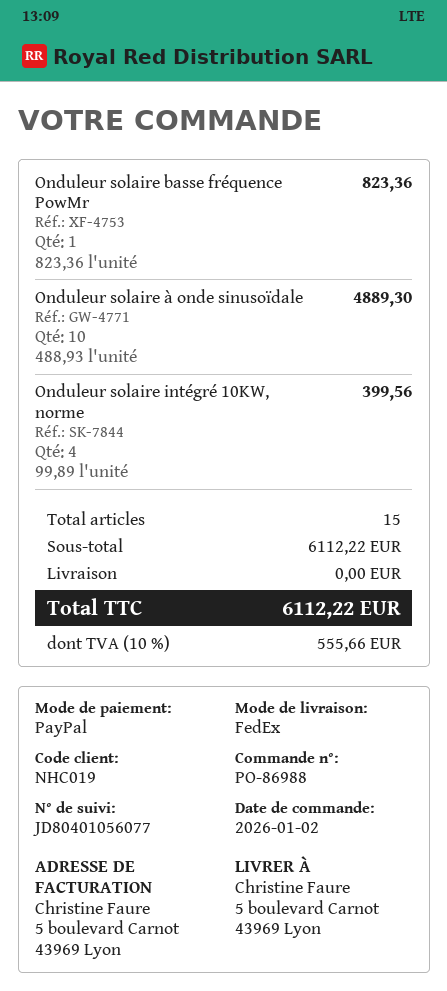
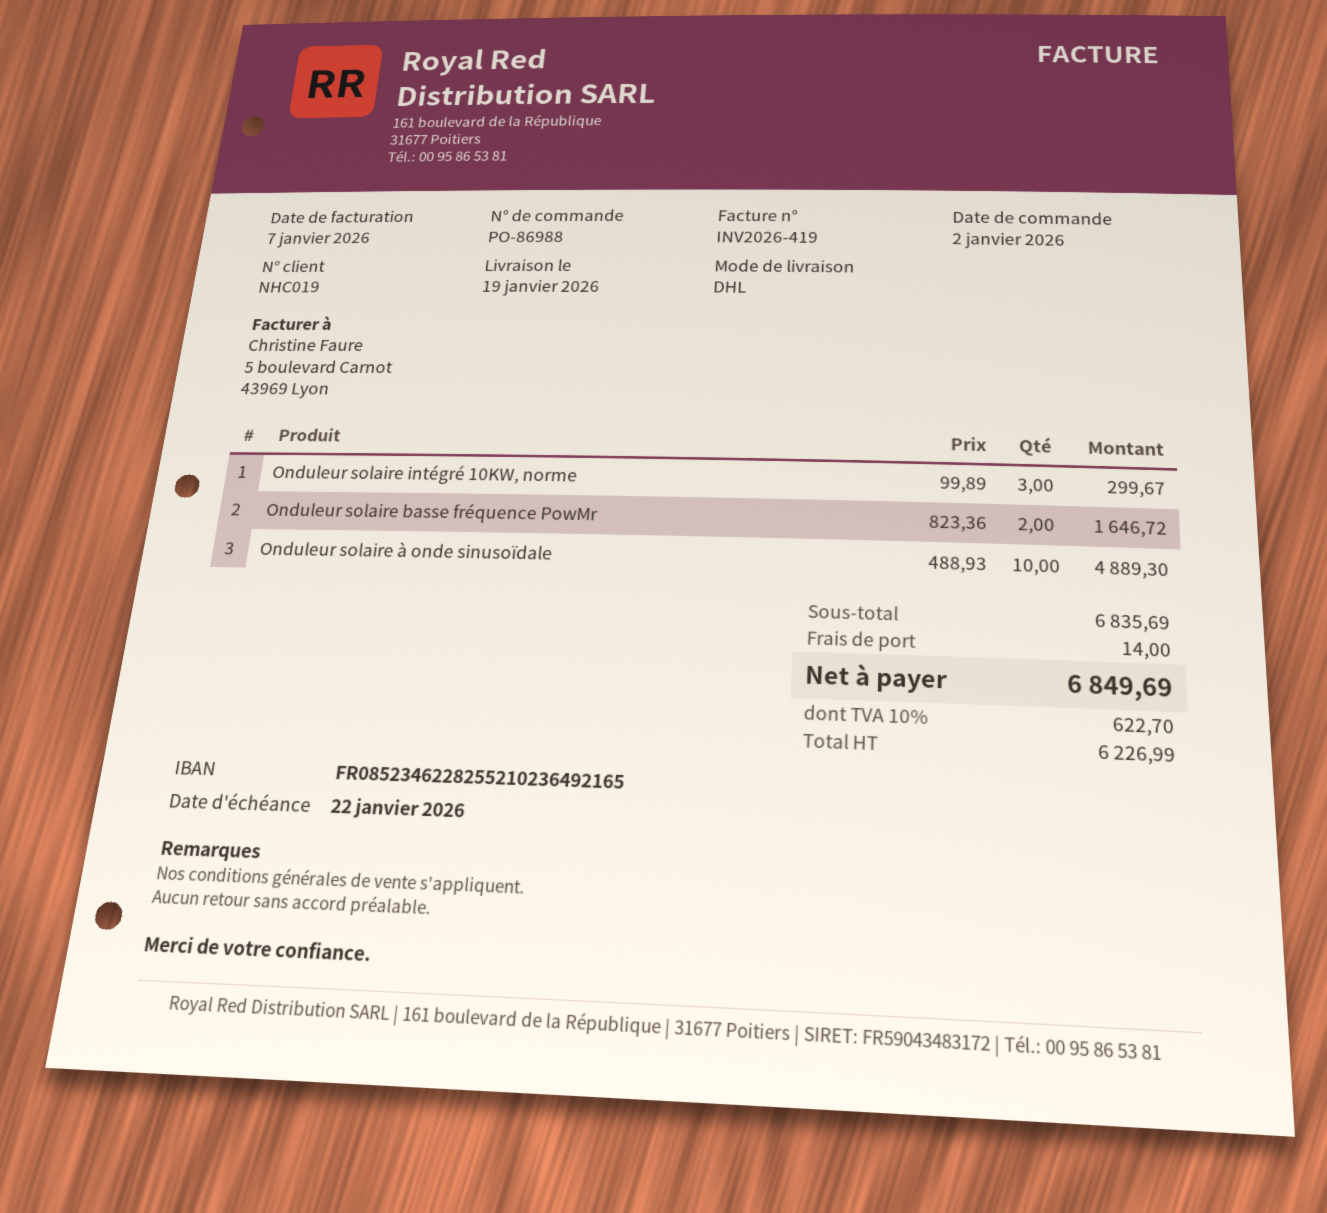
shipping method: FedEx -> DHL
Onduleur solaire basse fréquence PowMr: 1 x 823.36 = 823.36 -> 2 x 823.36 = 1646.72
Onduleur solaire intégré 10KW, norme: 4 x 99.89 = 399.56 -> 3 x 99.89 = 299.67
subtotal: 6112.22 -> 6835.69
shipping: 0.00 -> 14.00
tax: 10% = 555.66 -> 10% = 622.70
total: 6112.22 -> 6849.69

